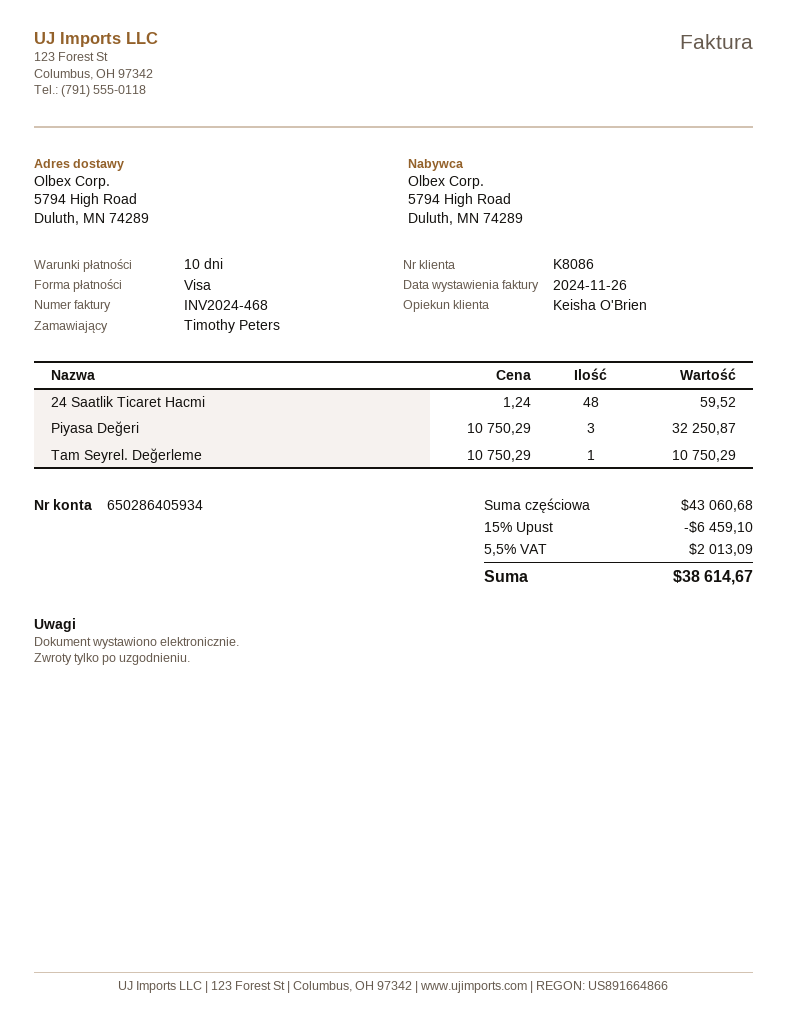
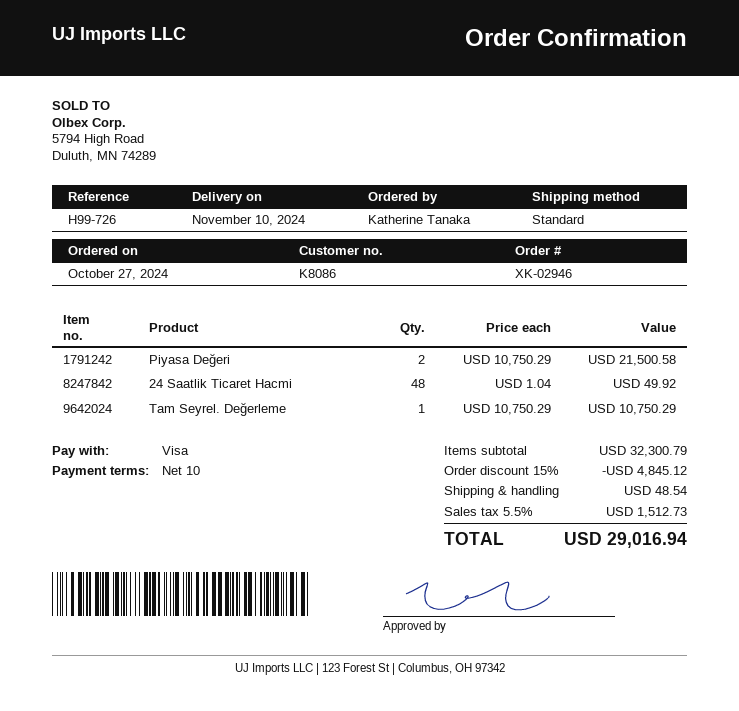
ordered by: Timothy Peters -> Katherine Tanaka
24 Saatlik Ticaret Hacmi: 48 x 1.24 = 59.52 -> 48 x 1.04 = 49.92
Piyasa Değeri: 3 x 10750.29 = 32250.87 -> 2 x 10750.29 = 21500.58
subtotal: 43060.68 -> 32300.79
discount: 15% = 6459.10 -> 15% = 4845.12
shipping: none -> 48.54
tax: 5.5% = 2013.09 -> 5.5% = 1512.73
total: 38614.67 -> 29016.94

